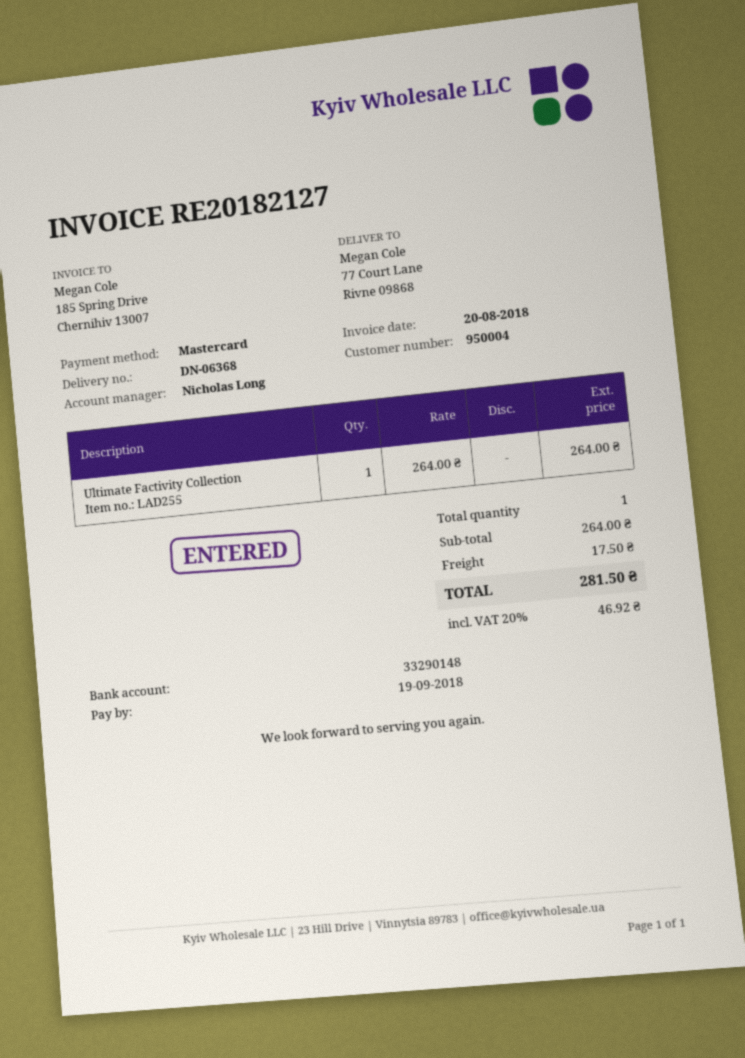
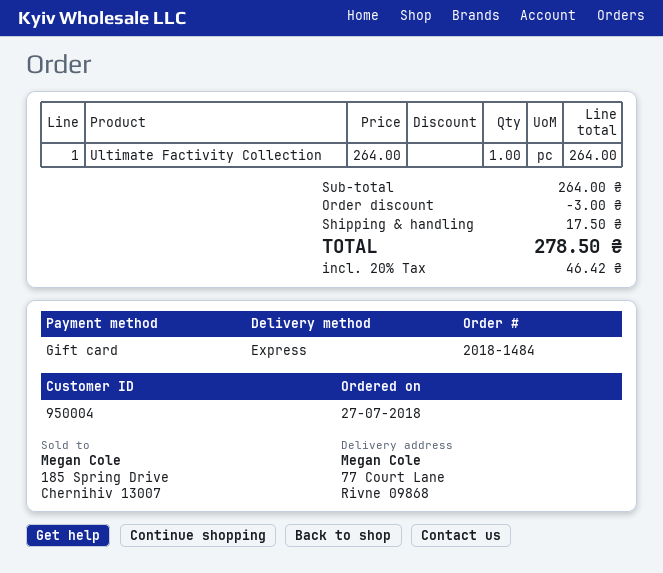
payment method: Mastercard -> gift card
discount: none -> 3.00
tax: 20% = 46.92 -> 20% = 46.42
total: 281.50 -> 278.50

